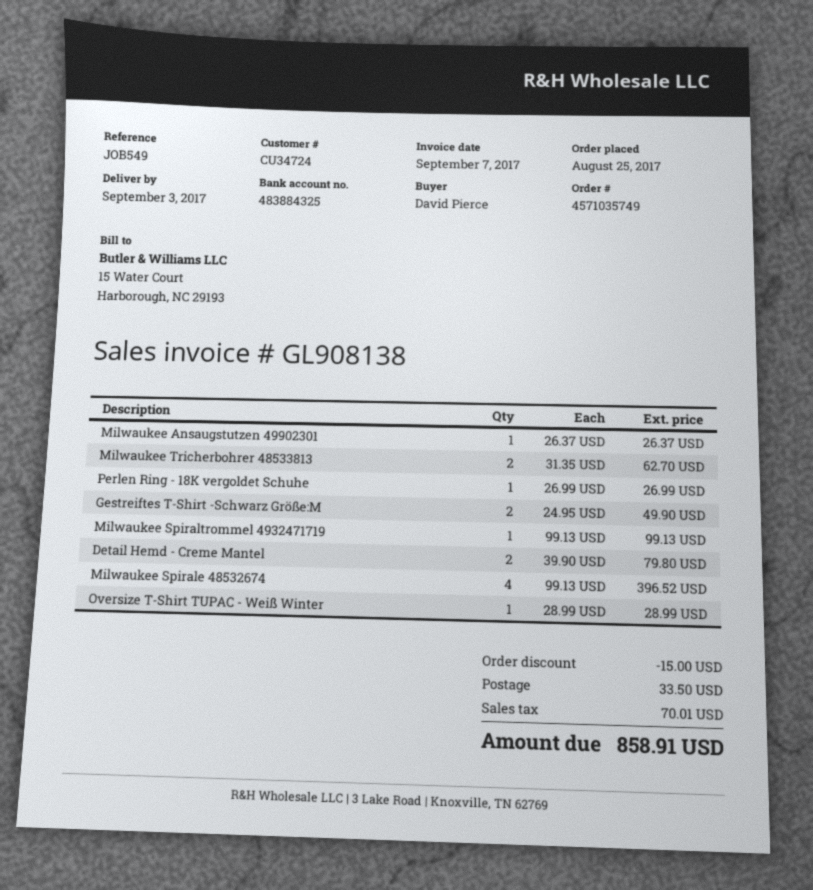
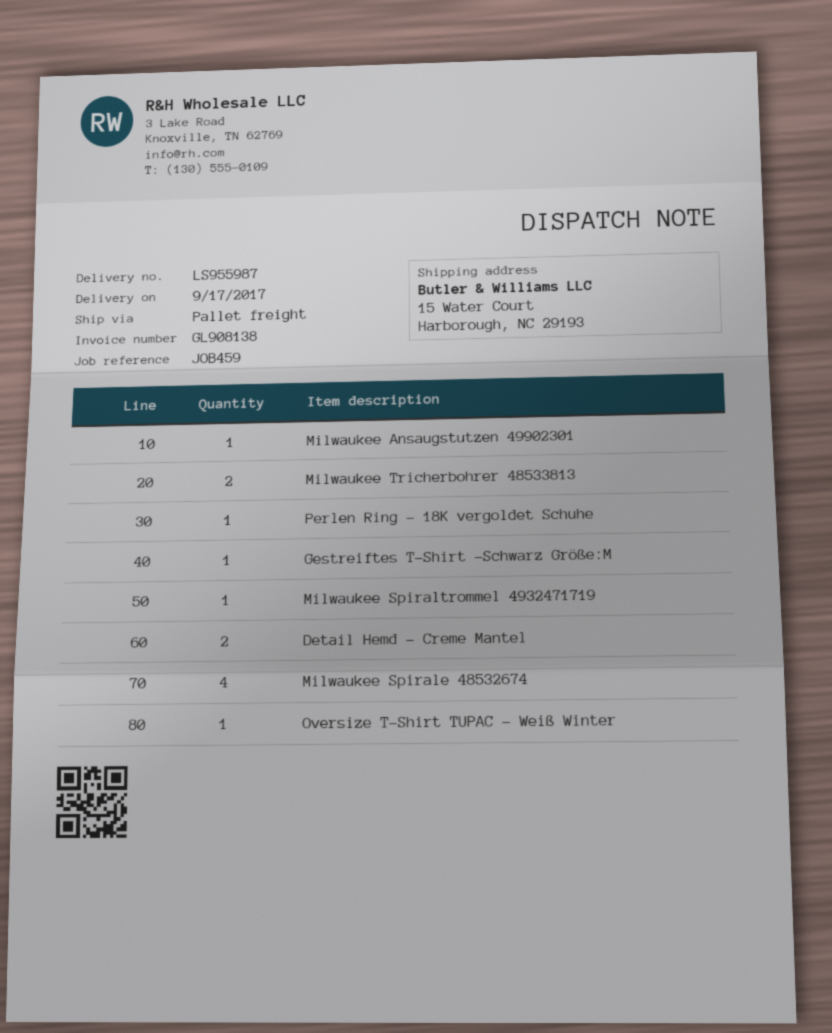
delivery date: 2017-09-03 -> 2017-09-17
reference: JOB549 -> JOB459
Gestreiftes T-Shirt -Schwarz Größe:M: 2 -> 1

